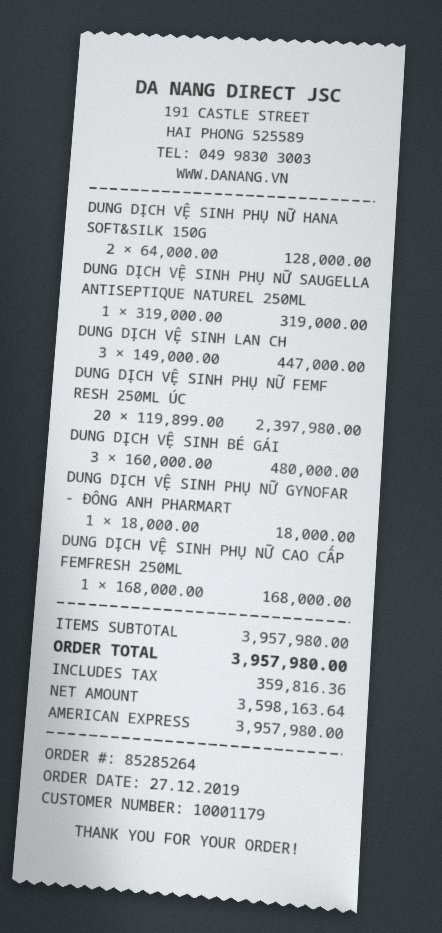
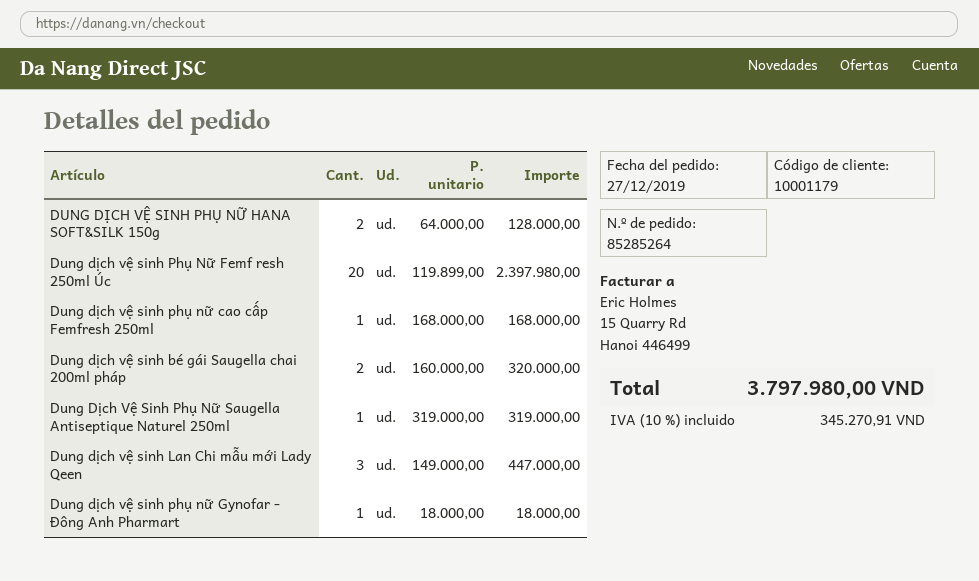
DUNG DỊCH VỆ SINH BÉ GÁI: 3 x 160000.00 = 480000.00 -> 2 x 160000.00 = 320000.00
tax: 359816.36 -> 345270.91
total: 3957980.00 -> 3797980.00

